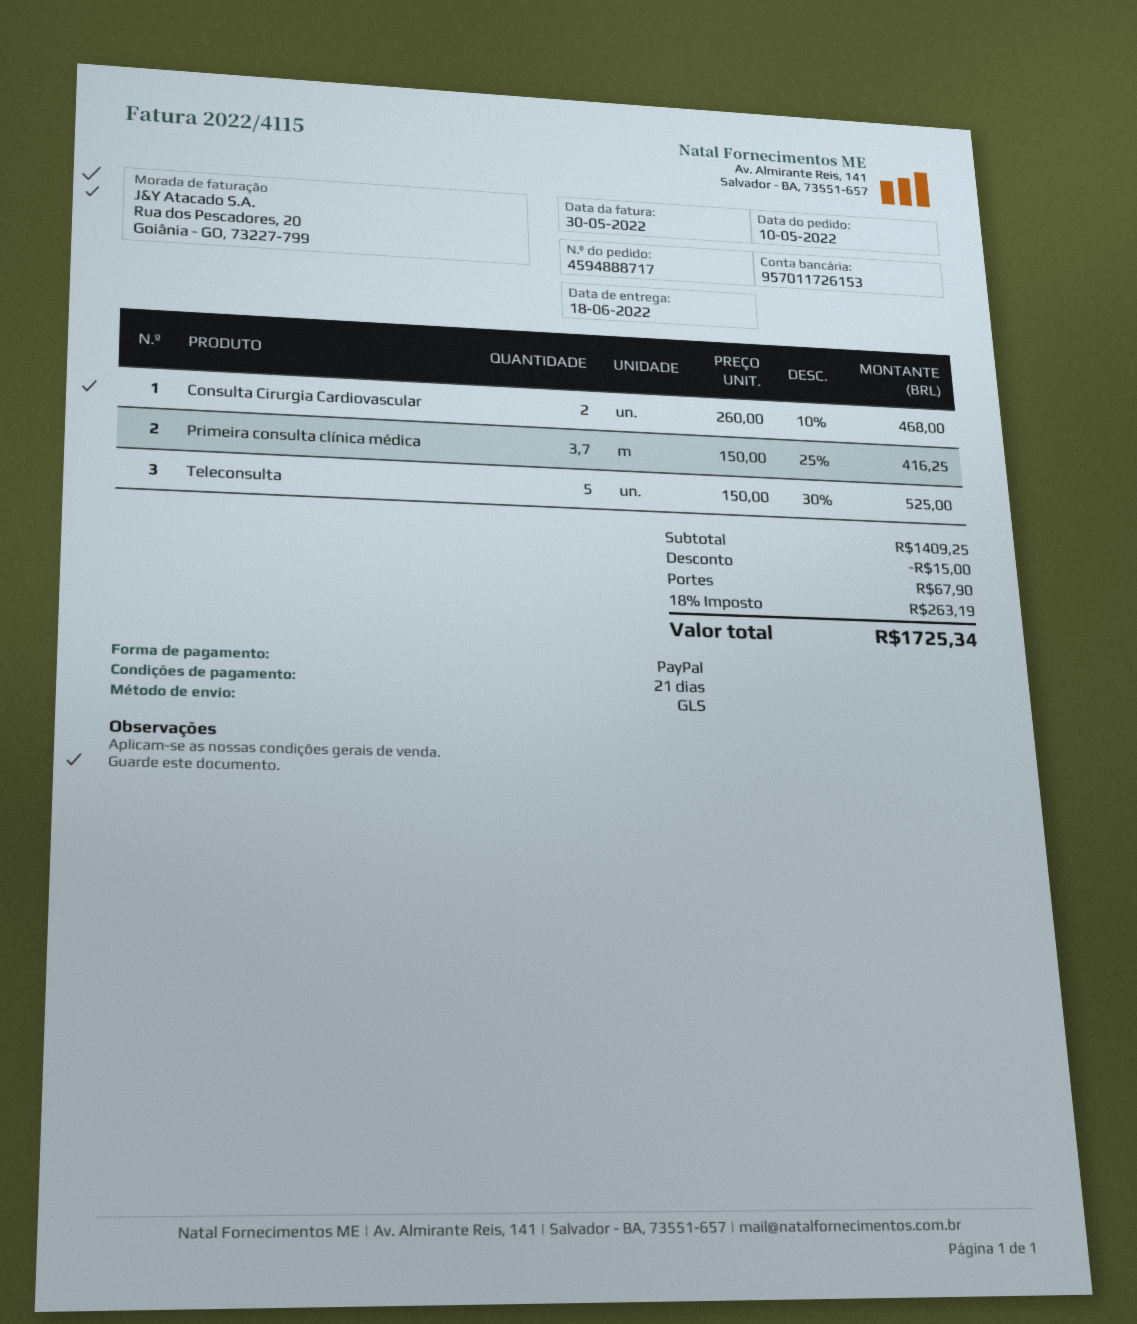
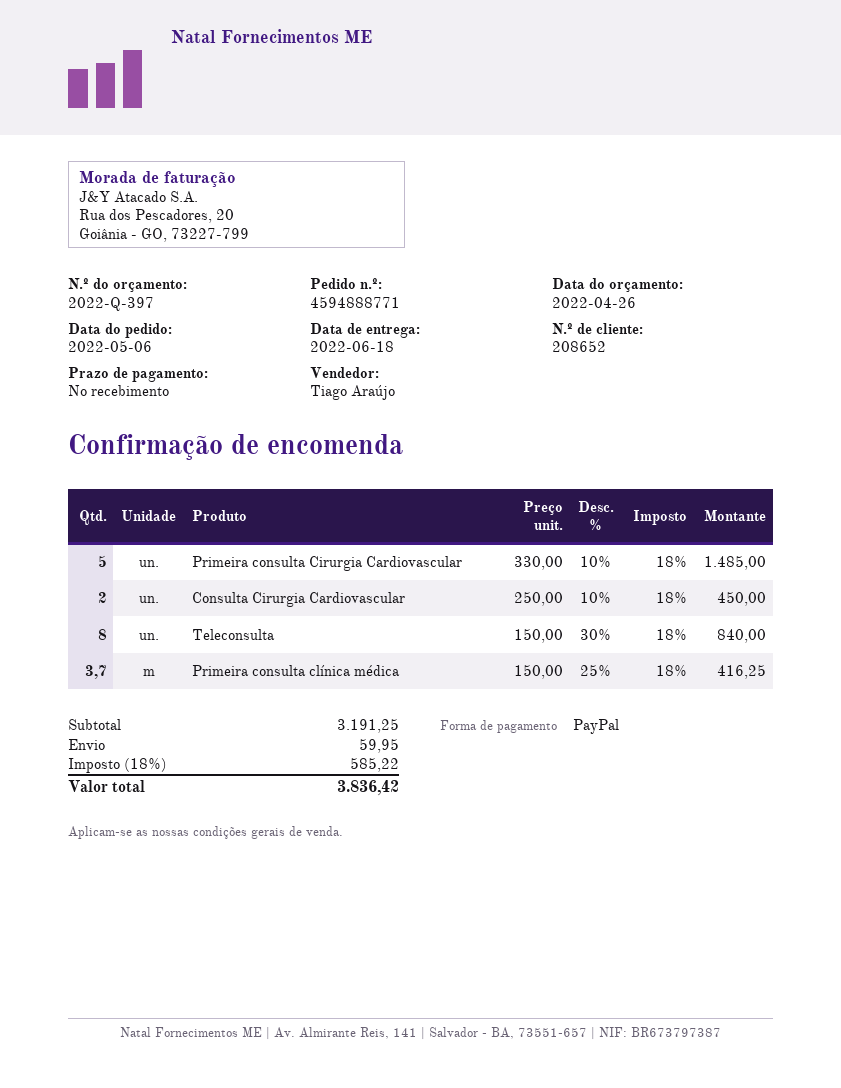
order number: 4594888717 -> 4594888771
order date: 2022-05-10 -> 2022-05-06
payment terms: 21 days -> on receipt
Consulta Cirurgia Cardiovascular: 2 x 260.00 - 10% = 468.00 -> 2 x 250.00 - 10% = 450.00
Teleconsulta: 5 x 150.00 - 30% = 525.00 -> 8 x 150.00 - 30% = 840.00
Primeira consulta Cirurgia Cardiovascular: none -> 5 x 330.00 - 10% = 1485.00
subtotal: 1409.25 -> 3191.25
discount: 15.00 -> none
shipping: 67.90 -> 59.95
tax: 18% = 263.19 -> 18% = 585.22
total: 1725.34 -> 3836.42

